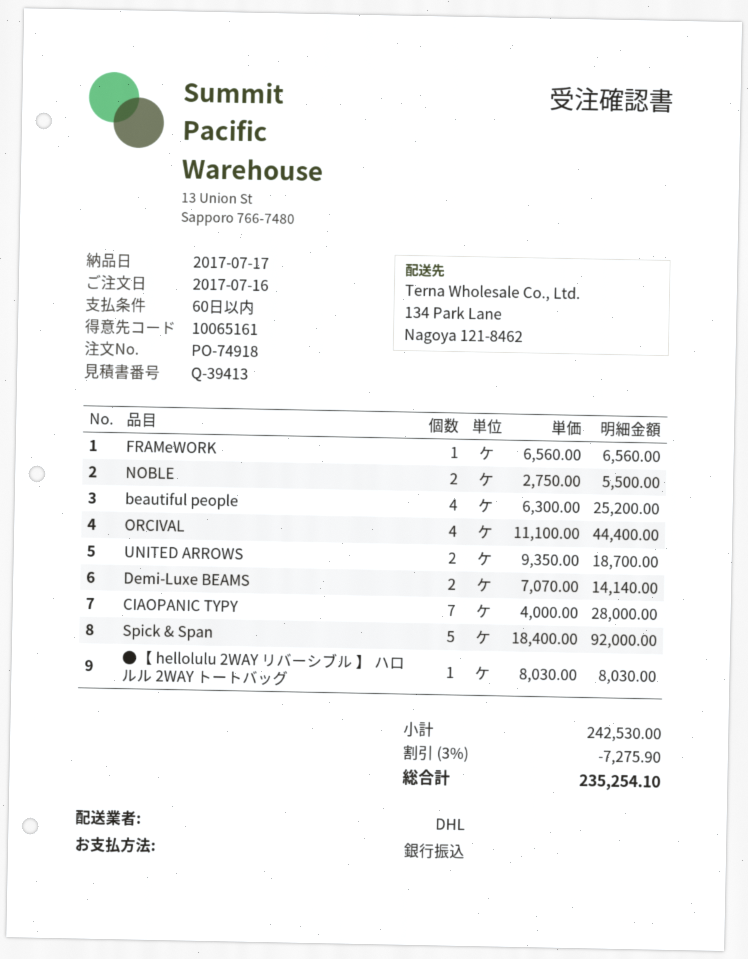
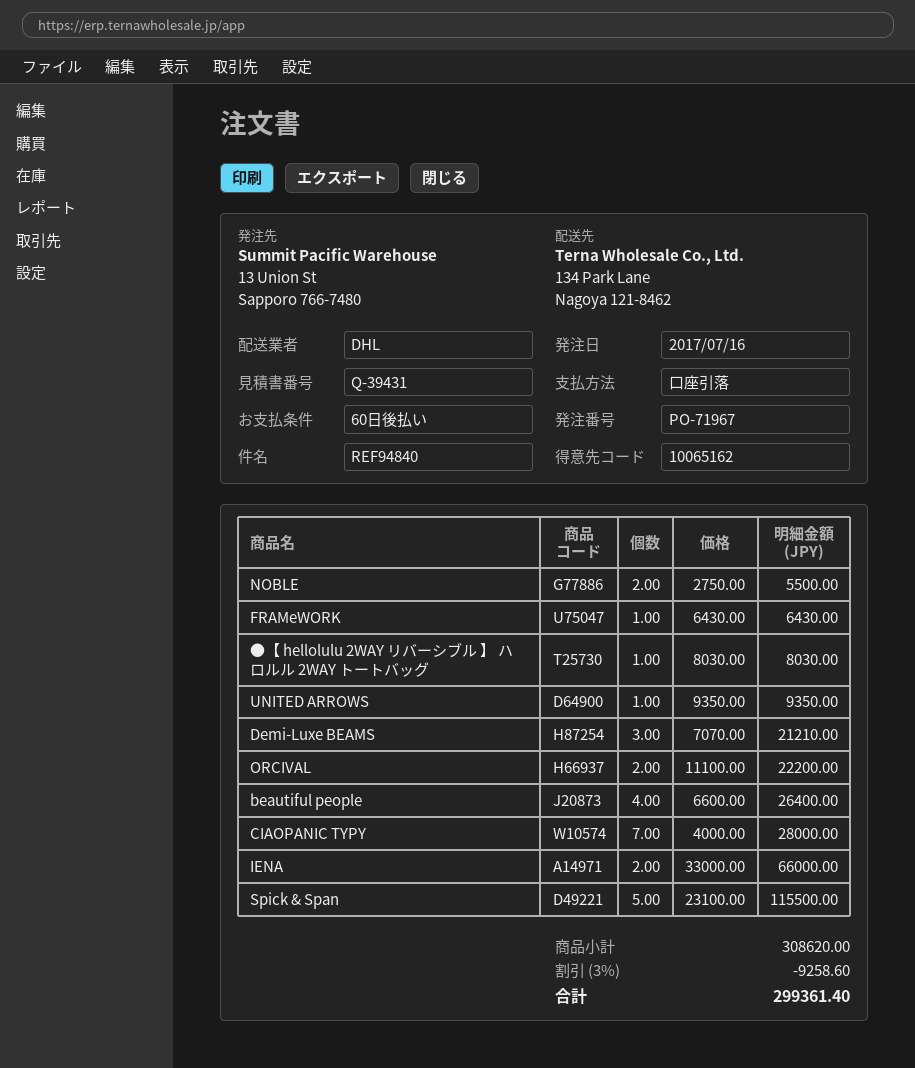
quote number: Q-39413 -> Q-39431
order number: PO-74918 -> PO-71967
customer number: 10065161 -> 10065162
payment method: bank transfer -> direct debit
FRAMeWORK: 1 x 6560.00 = 6560.00 -> 1 x 6430.00 = 6430.00
beautiful people: 4 x 6300.00 = 25200.00 -> 4 x 6600.00 = 26400.00
ORCIVAL: 4 x 11100.00 = 44400.00 -> 2 x 11100.00 = 22200.00
UNITED ARROWS: 2 x 9350.00 = 18700.00 -> 1 x 9350.00 = 9350.00
Demi-Luxe BEAMS: 2 x 7070.00 = 14140.00 -> 3 x 7070.00 = 21210.00
Spick & Span: 5 x 18400.00 = 92000.00 -> 5 x 23100.00 = 115500.00
IENA: none -> 2 x 33000.00 = 66000.00
subtotal: 242530.00 -> 308620.00
discount: 3% = 7275.90 -> 3% = 9258.60
total: 235254.10 -> 299361.40

